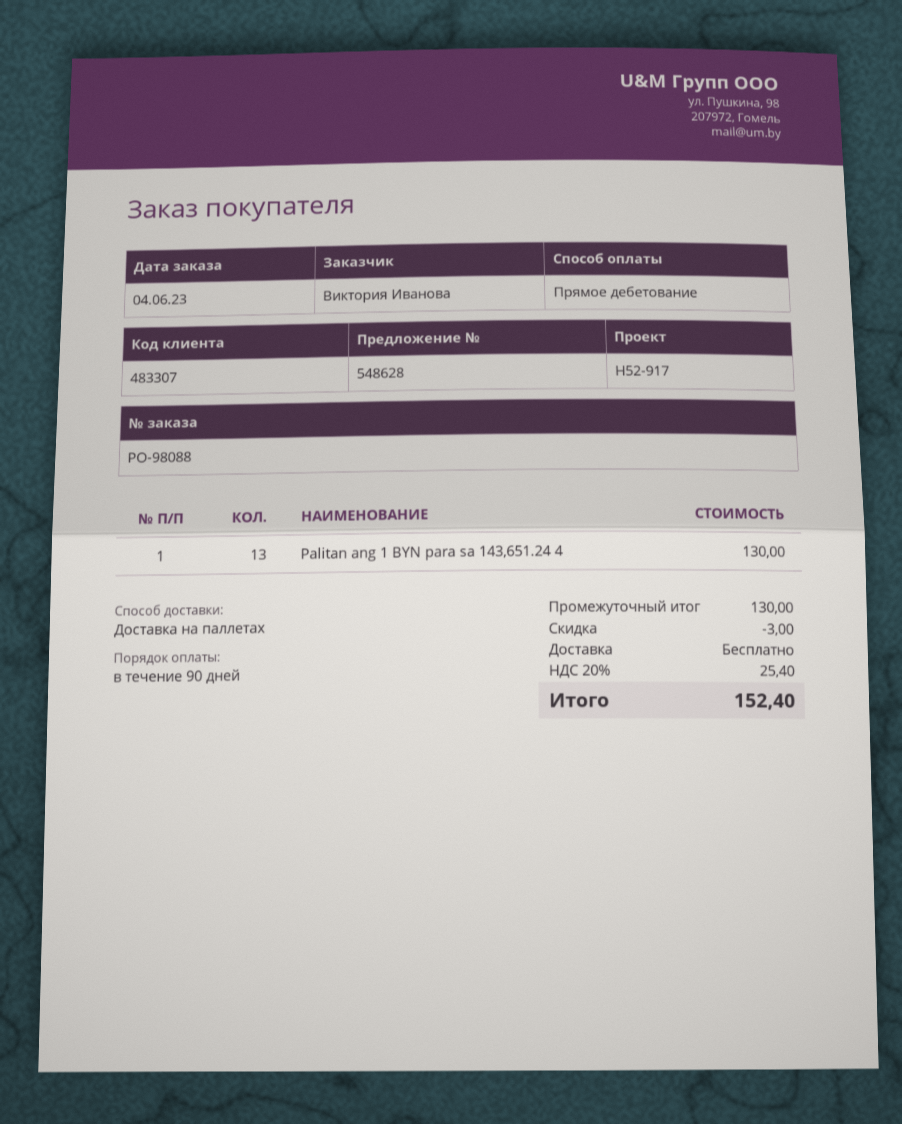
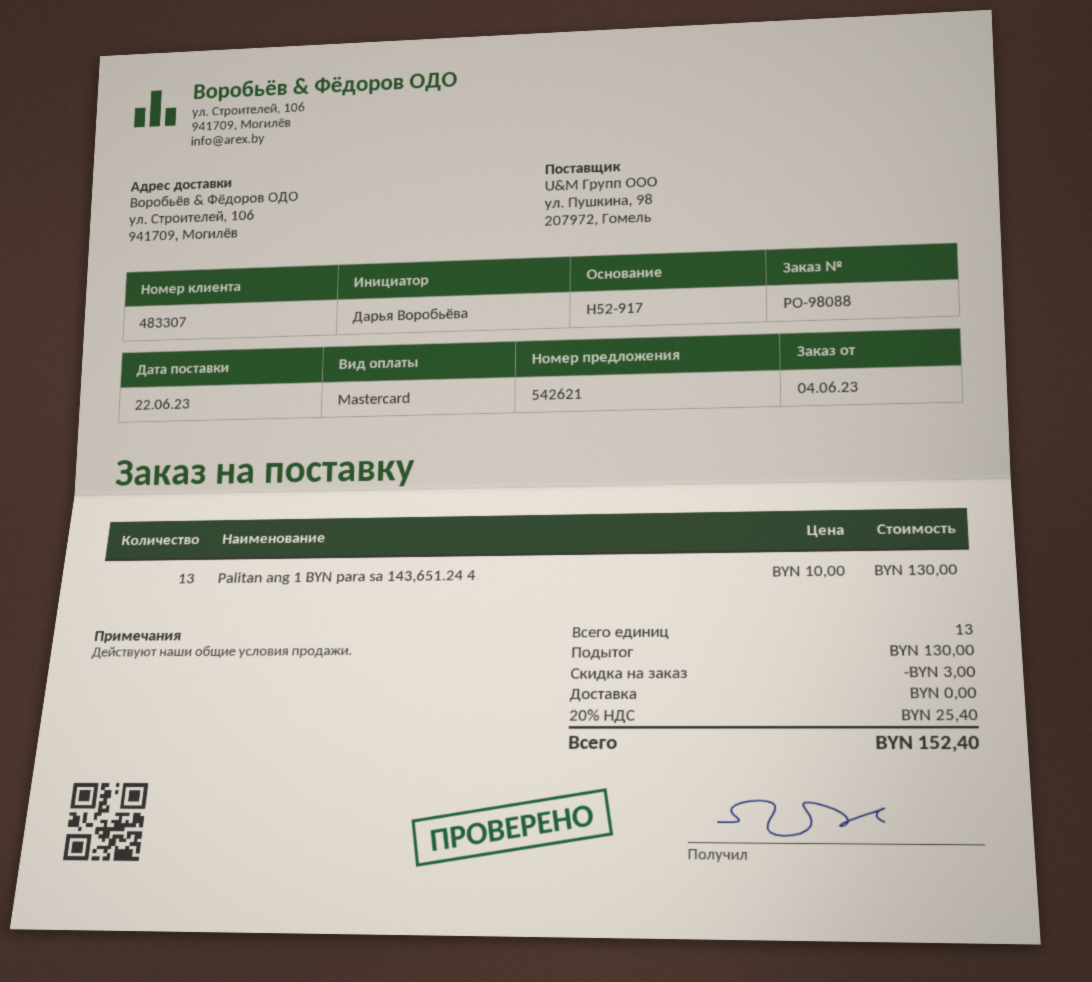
quote number: 548628 -> 542621
ordered by: Виктория Иванова -> Дарья Воробьёва
payment method: direct debit -> Mastercard

